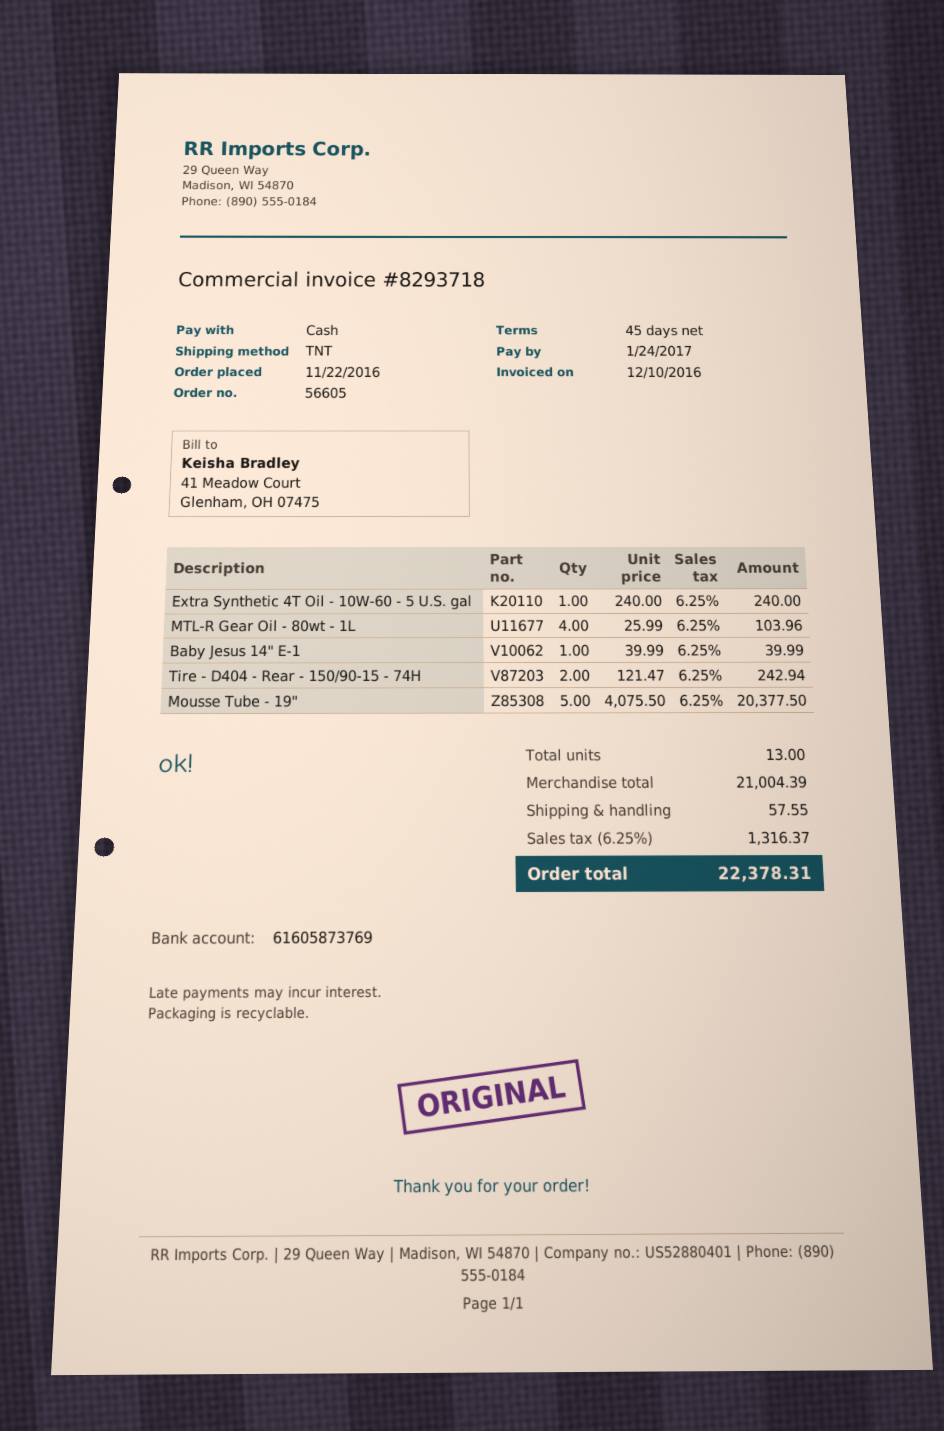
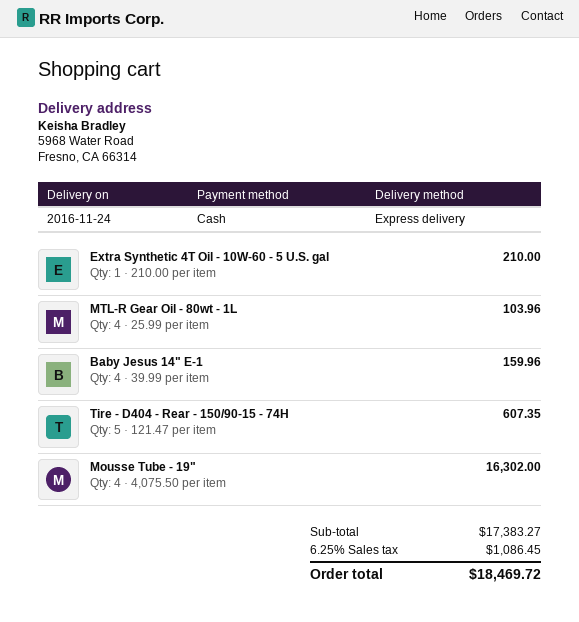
shipping method: TNT -> express
Extra Synthetic 4T Oil - 10W-60 - 5 U.S. gal: 1 x 240.00 = 240.00 -> 1 x 210.00 = 210.00
Baby Jesus 14" E-1: 1 x 39.99 = 39.99 -> 4 x 39.99 = 159.96
Tire - D404 - Rear - 150/90-15 - 74H: 2 x 121.47 = 242.94 -> 5 x 121.47 = 607.35
Mousse Tube - 19": 5 x 4075.50 = 20377.50 -> 4 x 4075.50 = 16302.00
subtotal: 21004.39 -> 17383.27
shipping: 57.55 -> none
tax: 6.25% = 1316.37 -> 6.25% = 1086.45
total: 22378.31 -> 18469.72

